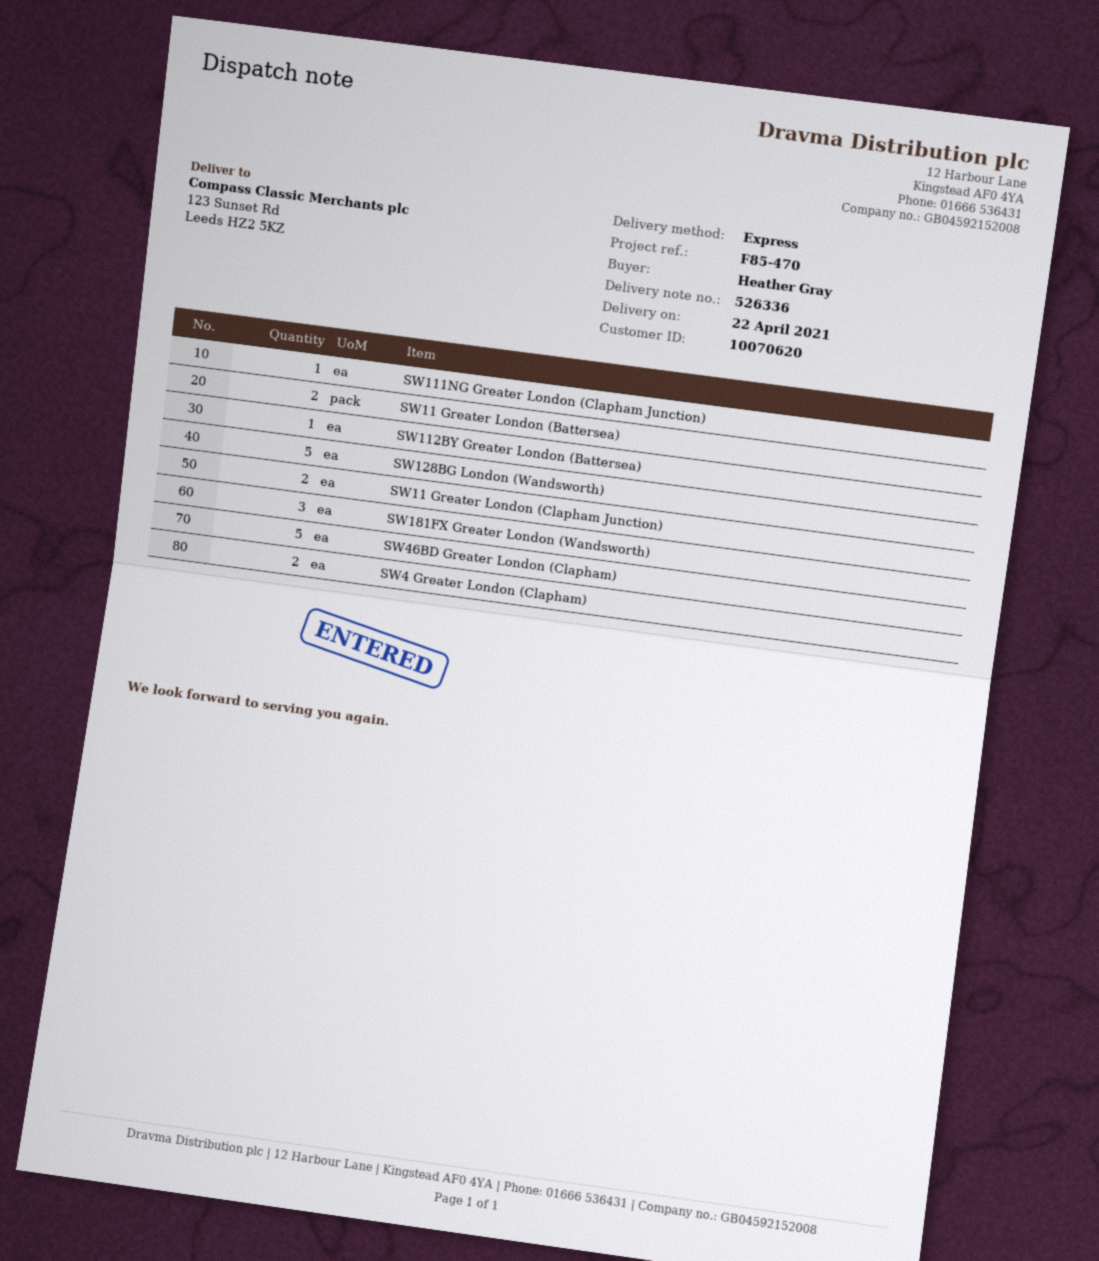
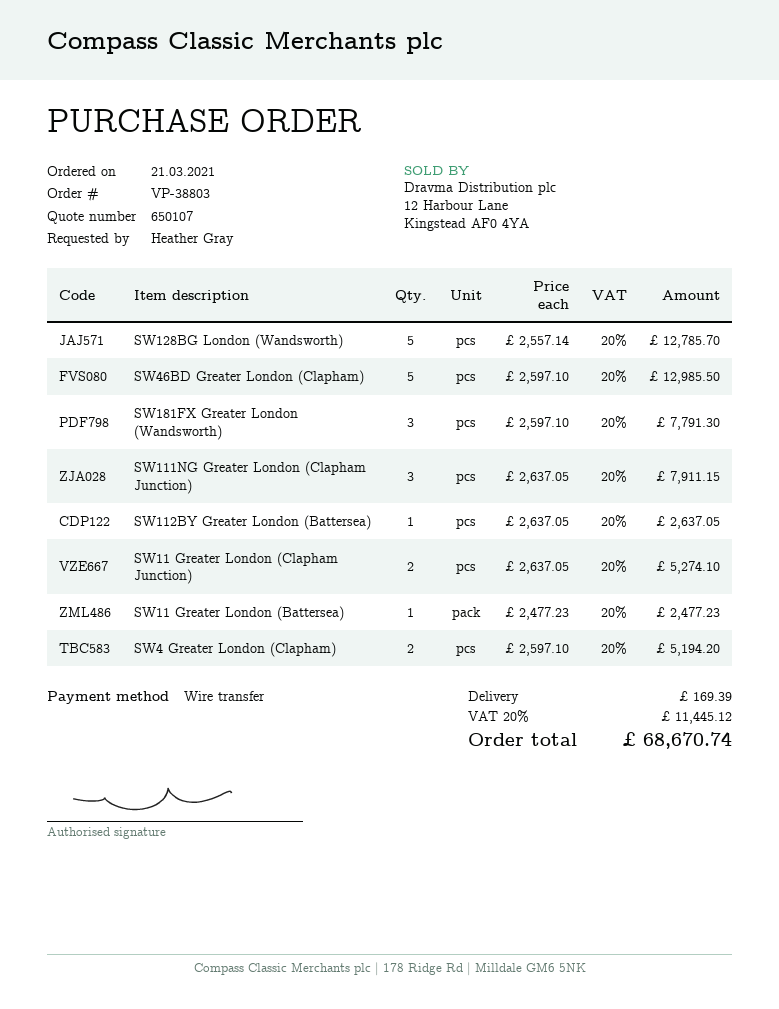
SW111NG Greater London (Clapham Junction): 1 -> 3
SW11 Greater London (Battersea): 2 -> 1

